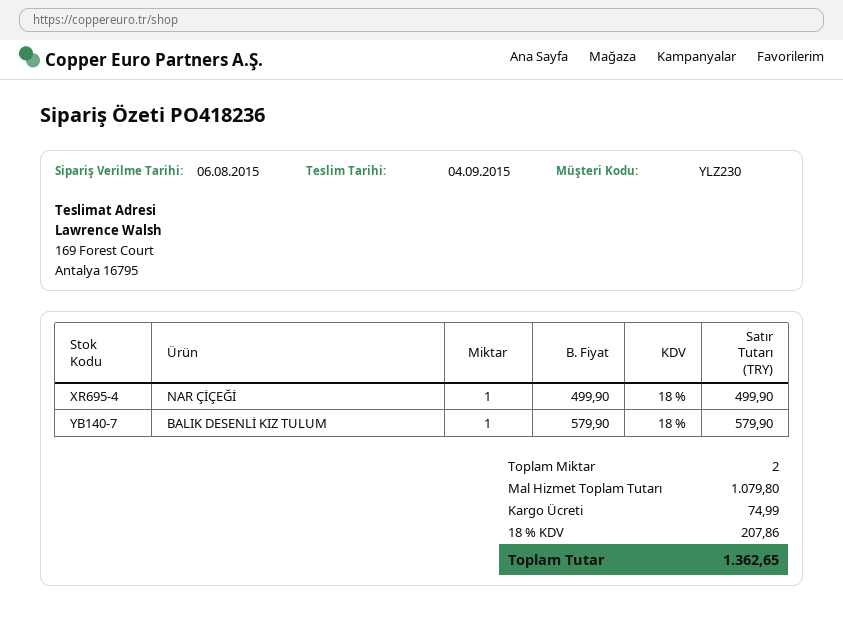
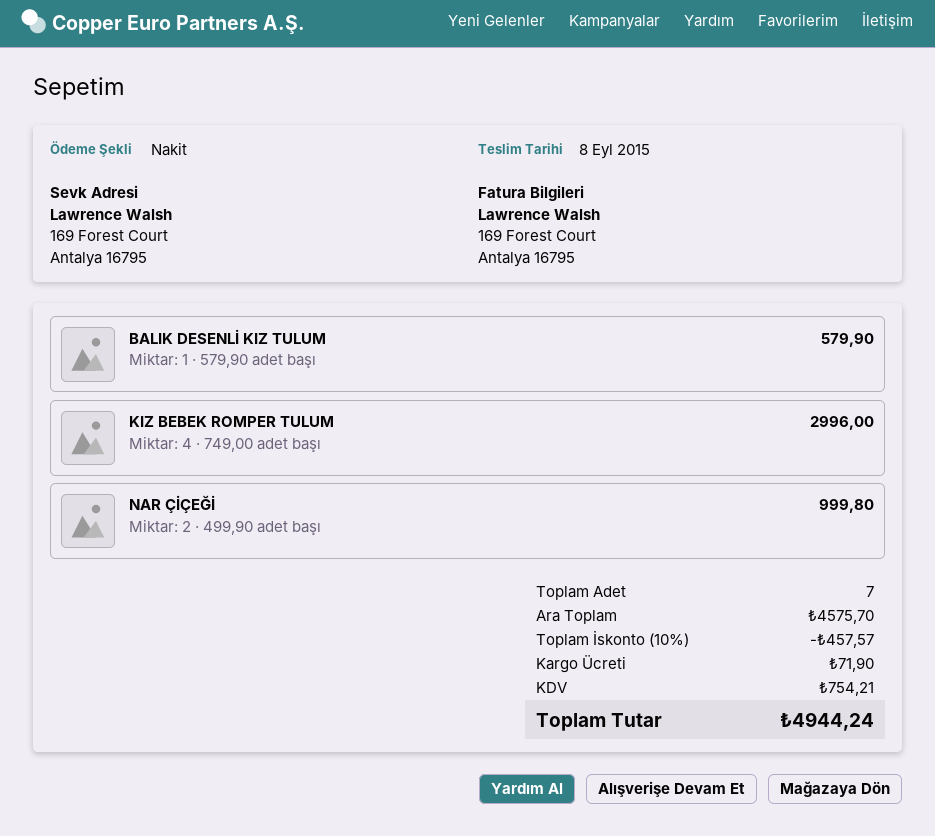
delivery date: 2015-09-04 -> 2015-09-08
NAR ÇİÇEĞİ: 1 x 499.90 = 499.90 -> 2 x 499.90 = 999.80
KIZ BEBEK ROMPER TULUM: none -> 4 x 749.00 = 2996.00
total quantity: 2 -> 7
subtotal: 1079.80 -> 4575.70
discount: none -> 10% = 457.57
shipping: 74.99 -> 71.90
tax: 207.86 -> 754.21
total: 1362.65 -> 4944.24

